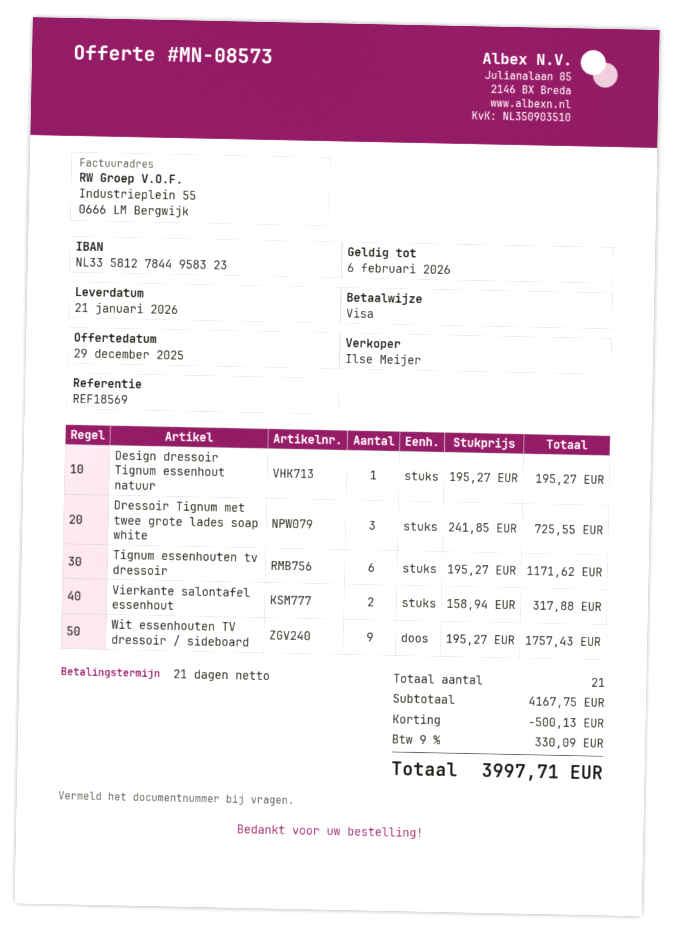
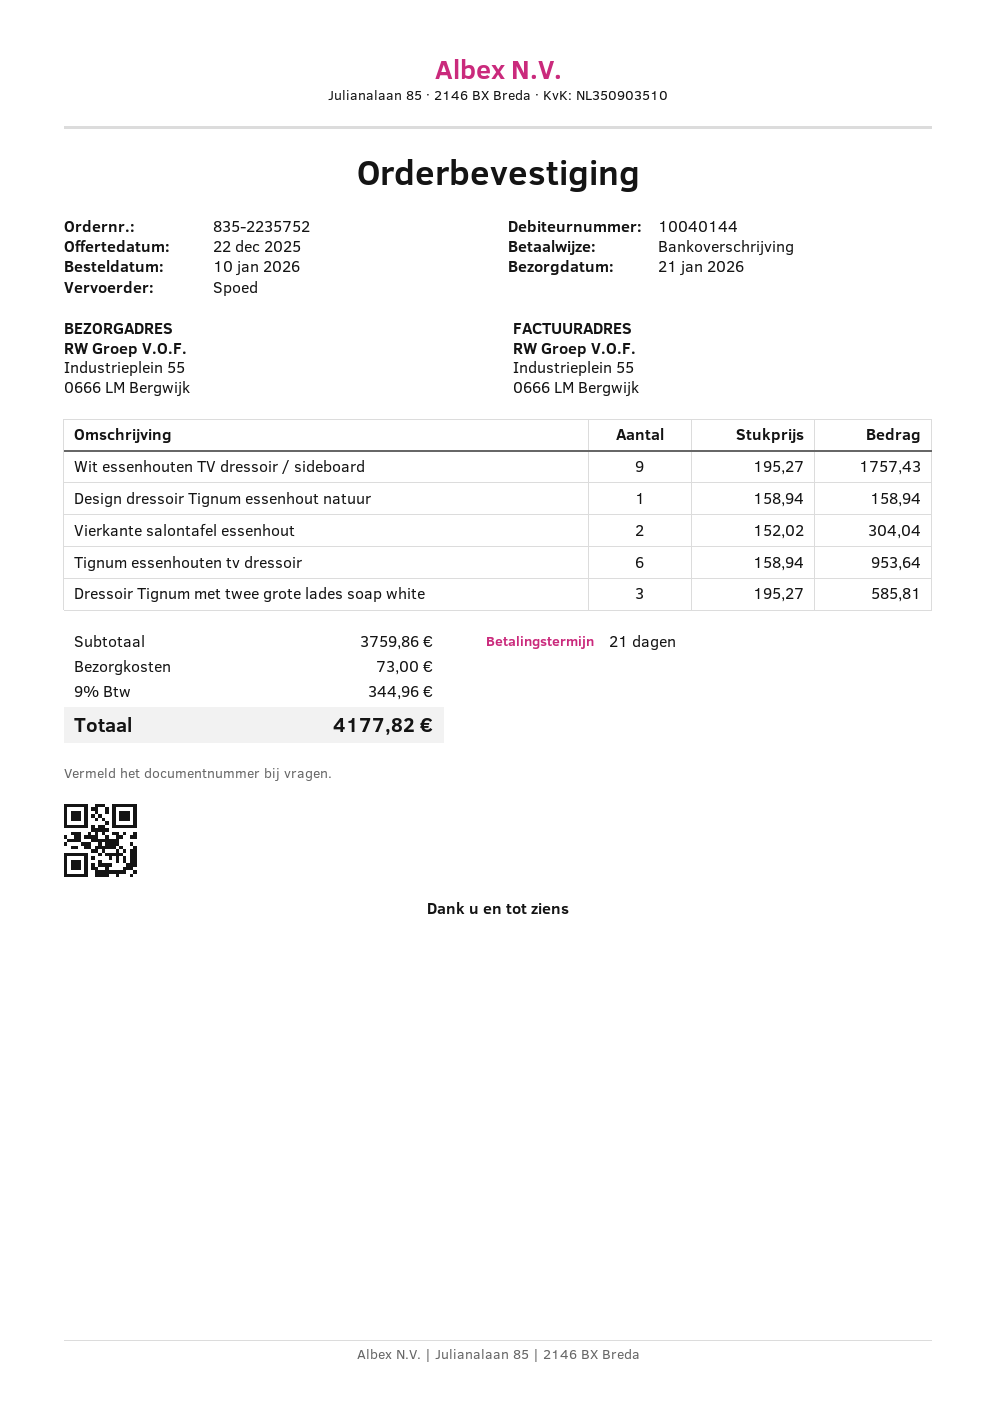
quote date: 2025-12-29 -> 2025-12-22
payment method: Visa -> bank transfer
Design dressoir Tignum essenhout natuur: 1 x 195.27 = 195.27 -> 1 x 158.94 = 158.94
Dressoir Tignum met twee grote lades soap white: 3 x 241.85 = 725.55 -> 3 x 195.27 = 585.81
Tignum essenhouten tv dressoir: 6 x 195.27 = 1171.62 -> 6 x 158.94 = 953.64
Vierkante salontafel essenhout: 2 x 158.94 = 317.88 -> 2 x 152.02 = 304.04
subtotal: 4167.75 -> 3759.86
discount: 500.13 -> none
shipping: none -> 73.00
tax: 9% = 330.09 -> 9% = 344.96
total: 3997.71 -> 4177.82

